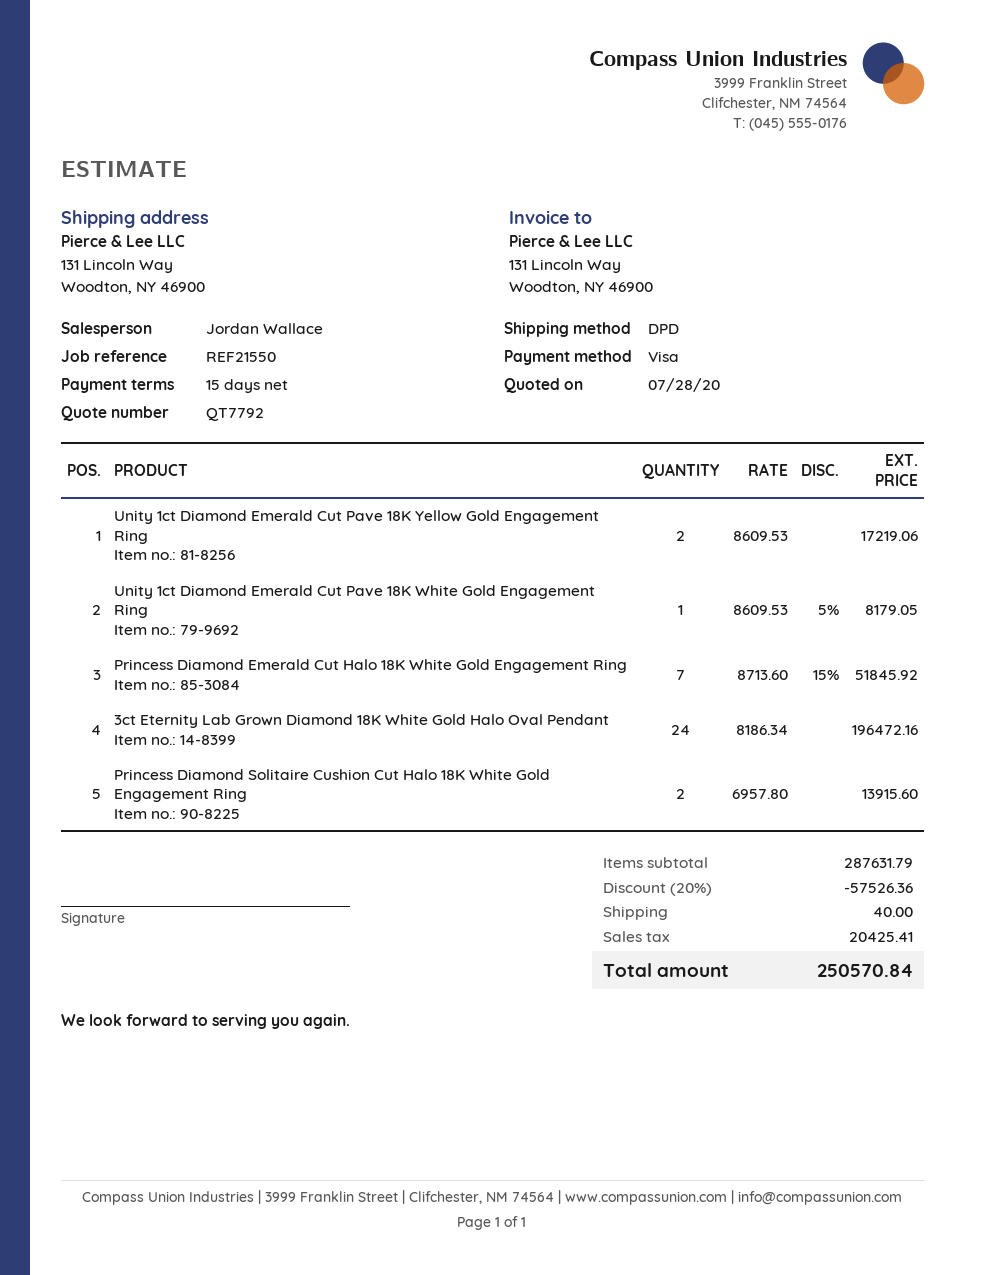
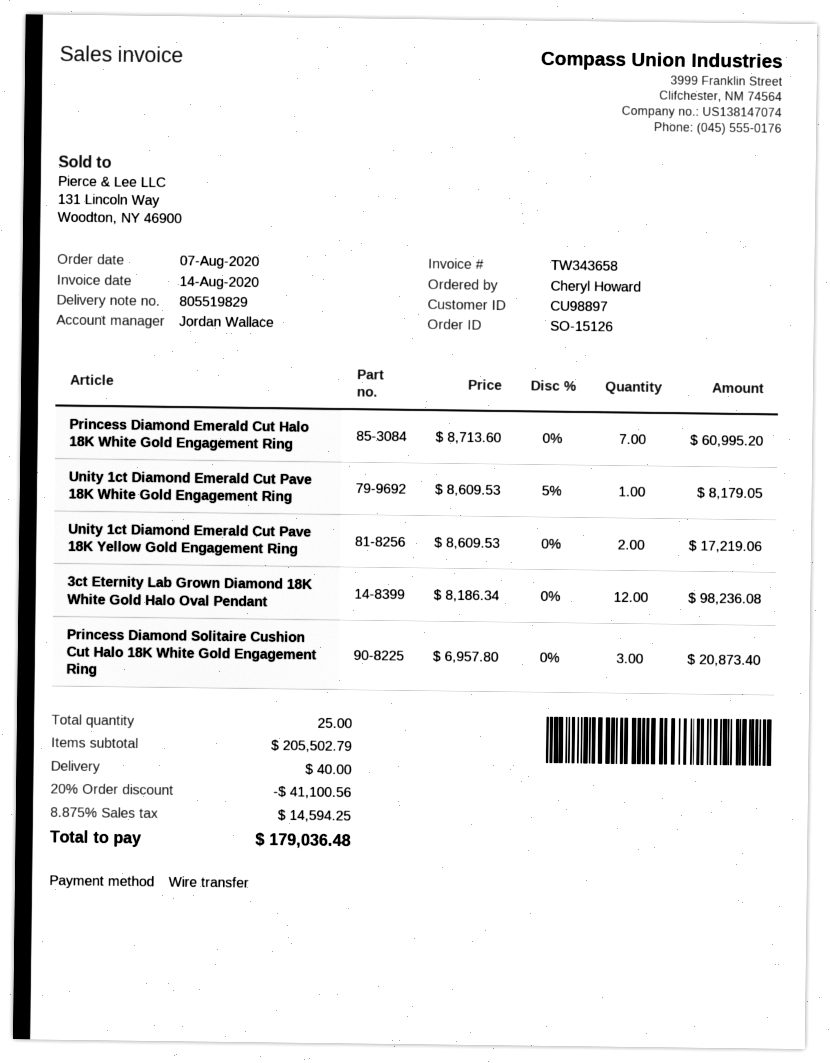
payment method: Visa -> bank transfer
Princess Diamond Emerald Cut Halo 18K White Gold Engagement Ring: 7 x 8713.60 - 15% = 51845.92 -> 7 x 8713.60 = 60995.20
3ct Eternity Lab Grown Diamond 18K White Gold Halo Oval Pendant: 24 x 8186.34 = 196472.16 -> 12 x 8186.34 = 98236.08
Princess Diamond Solitaire Cushion Cut Halo 18K White Gold Engagement Ring: 2 x 6957.80 = 13915.60 -> 3 x 6957.80 = 20873.40
subtotal: 287631.79 -> 205502.79
discount: 20% = 57526.36 -> 20% = 41100.56
tax: 20425.41 -> 14594.25
total: 250570.84 -> 179036.48

